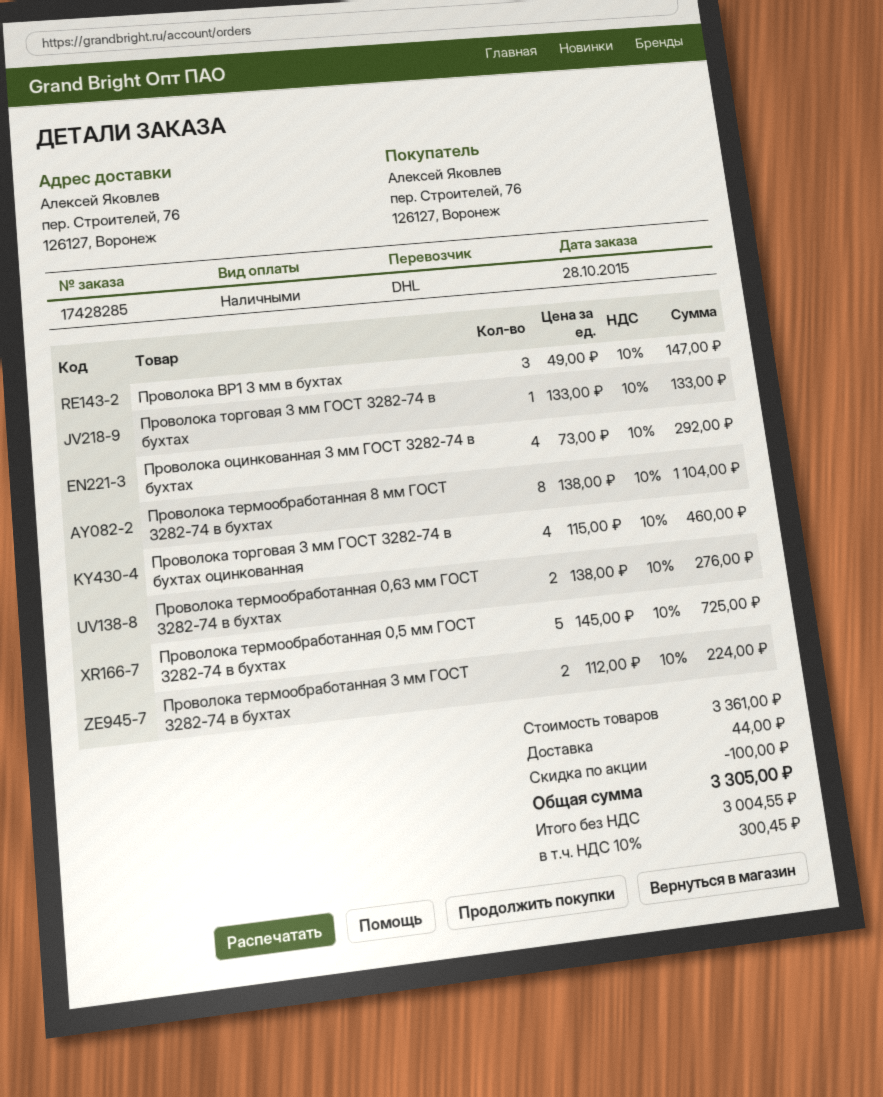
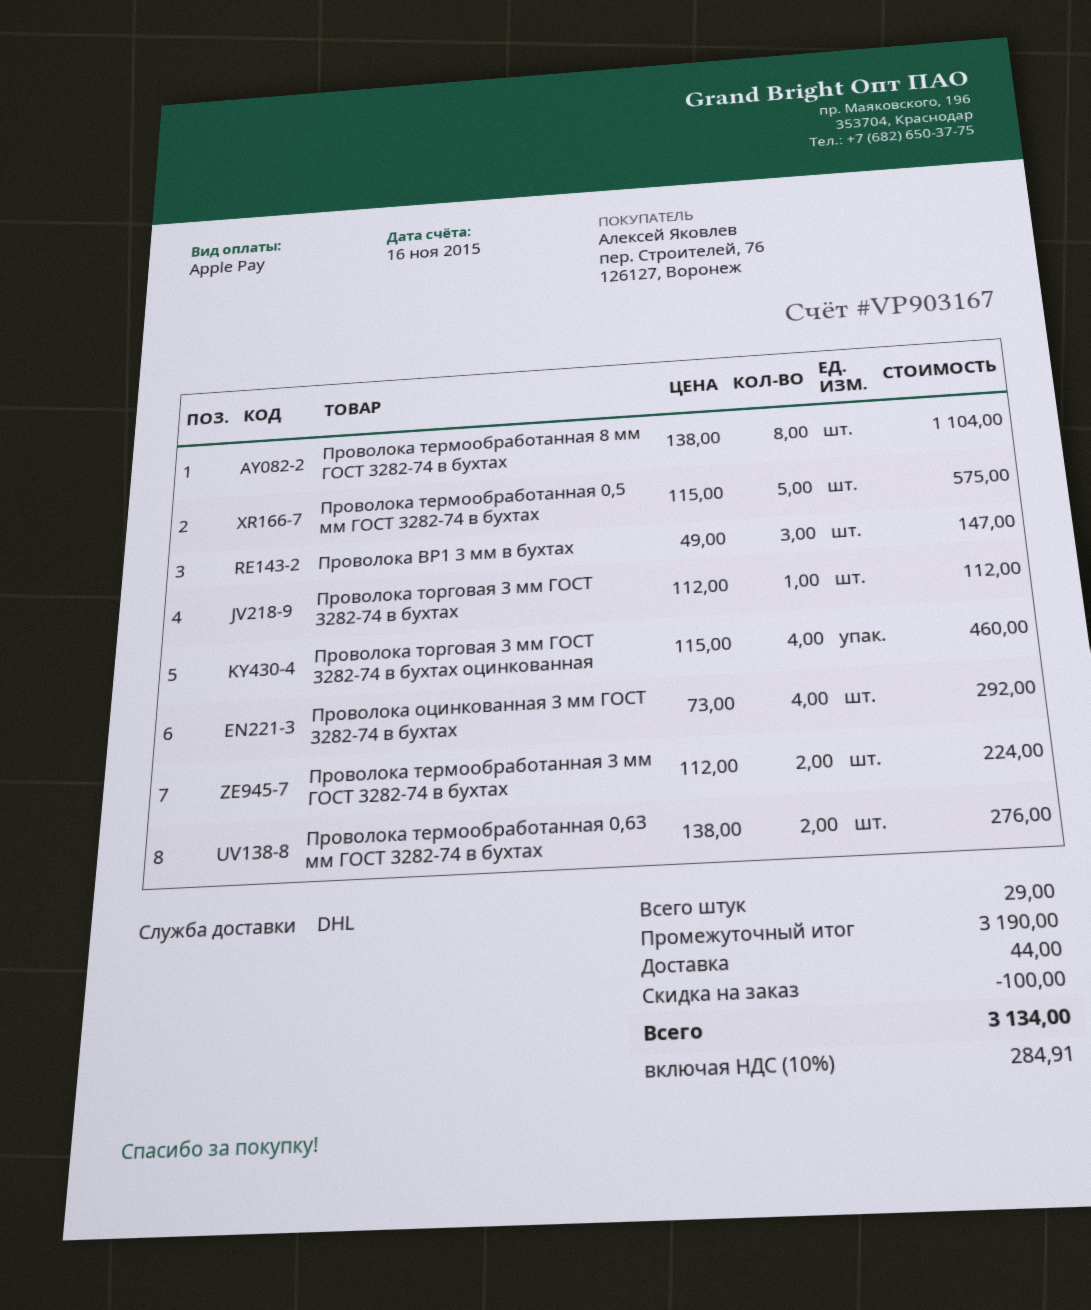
payment method: cash -> Apple Pay
Проволока торговая 3 мм ГОСТ 3282-74 в бухтах: 1 x 133.00 = 133.00 -> 1 x 112.00 = 112.00
Проволока термообработанная 0,5 мм ГОСТ 3282-74 в бухтах: 5 x 145.00 = 725.00 -> 5 x 115.00 = 575.00
subtotal: 3361.00 -> 3190.00
tax: 10% = 300.45 -> 10% = 284.91
total: 3305.00 -> 3134.00

